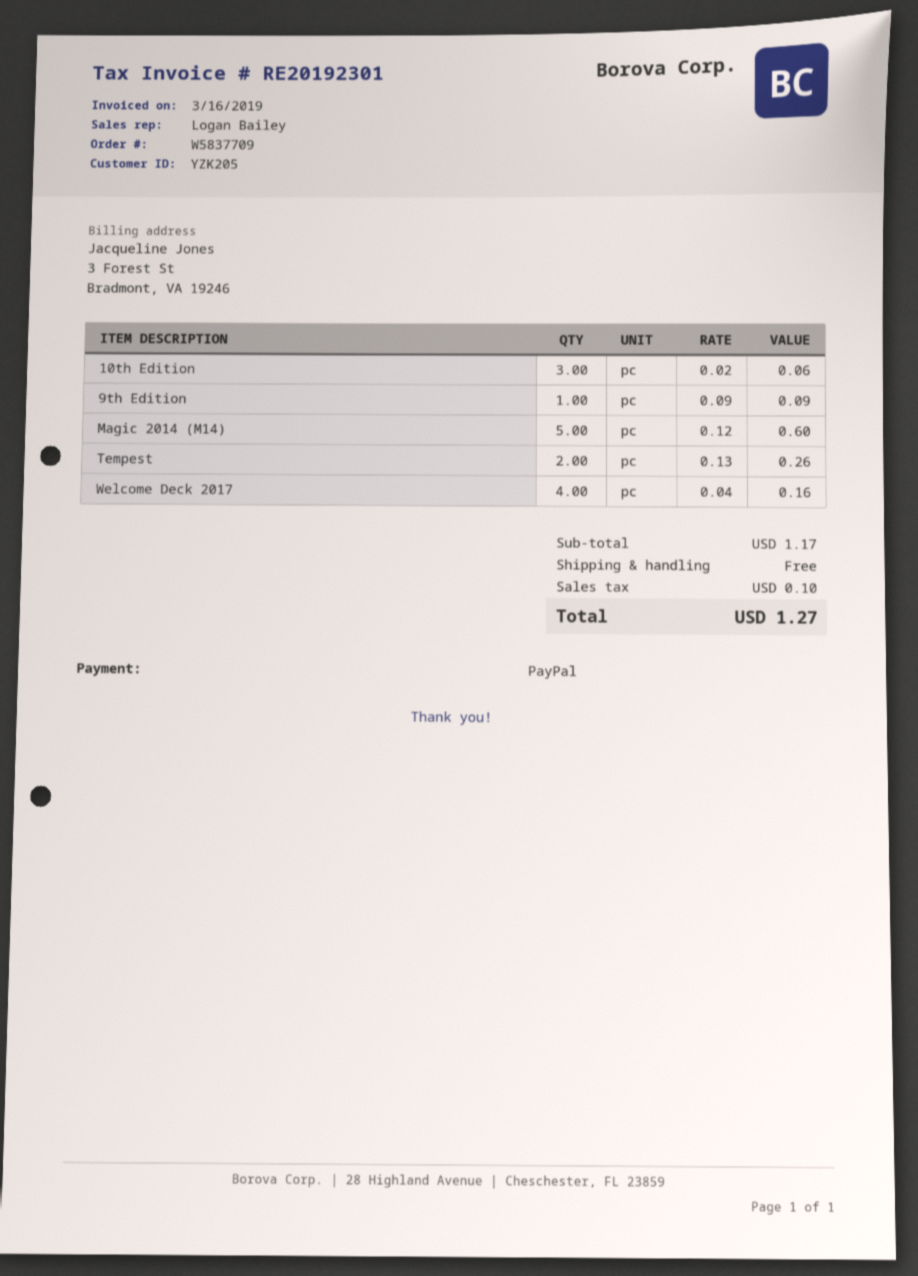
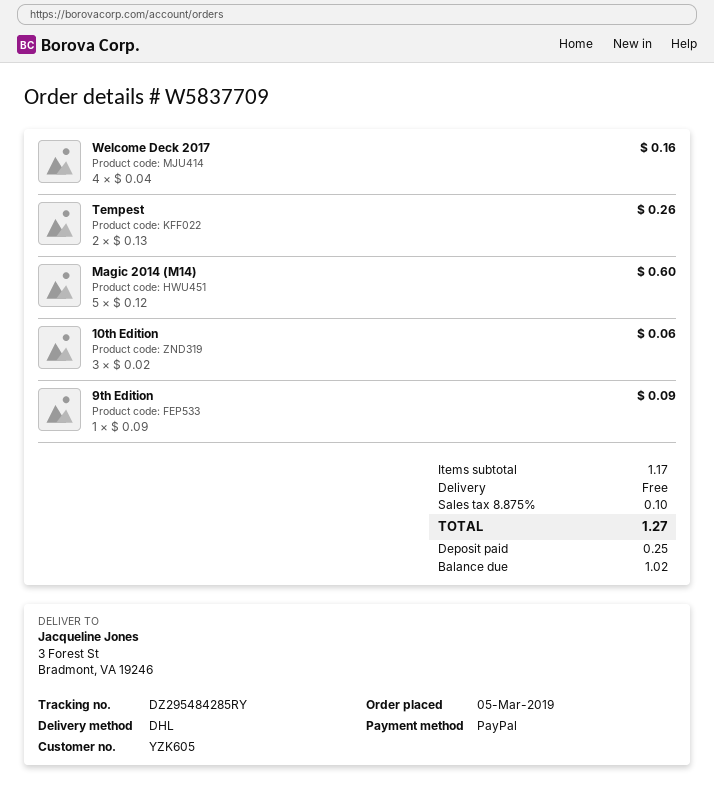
customer number: YZK205 -> YZK605

